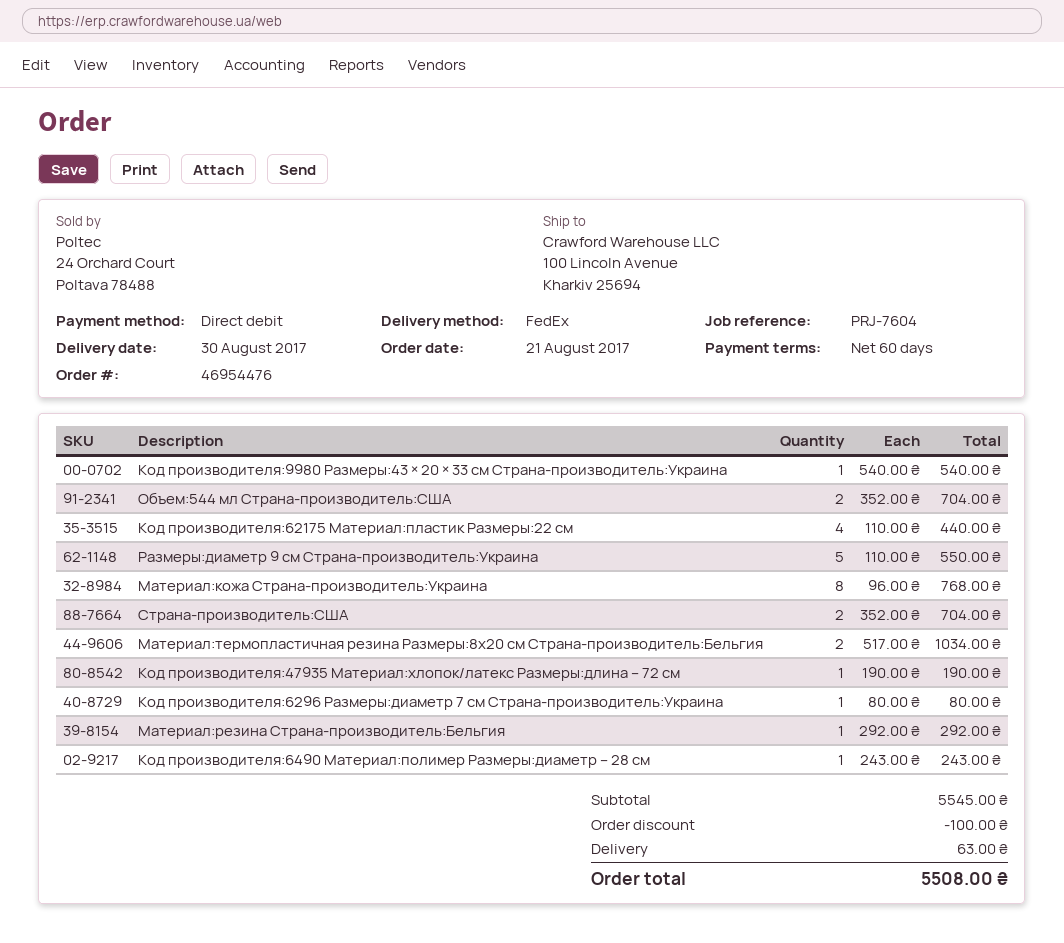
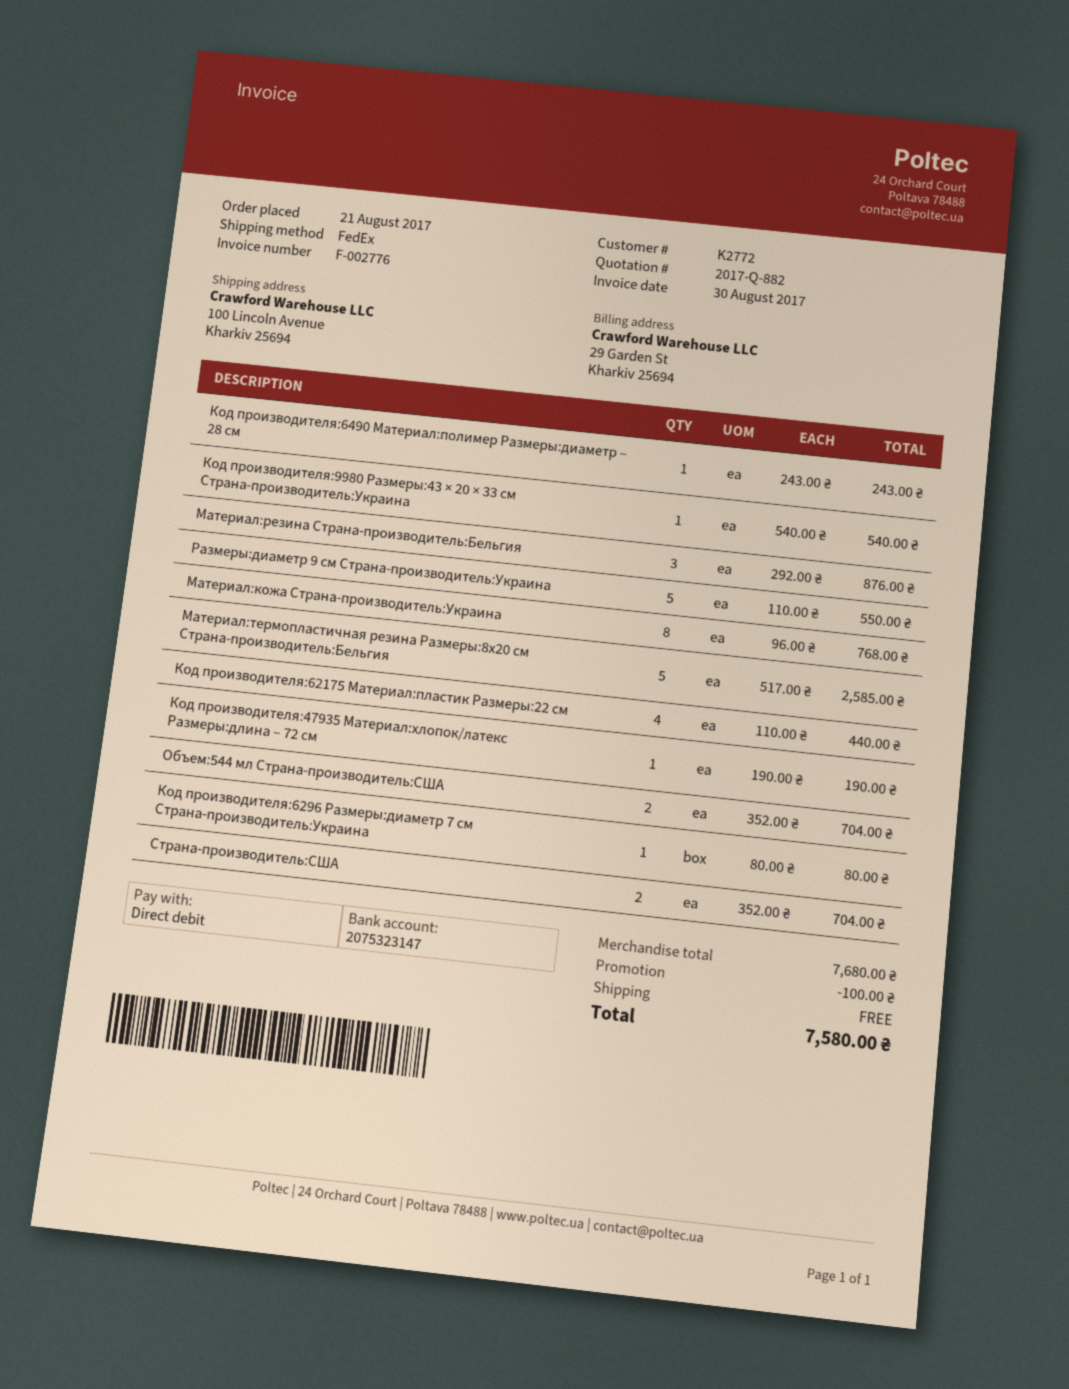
Материал:термопластичная резина Размеры:8х20 см Страна-производитель:Бельгия: 2 x 517.00 = 1034.00 -> 5 x 517.00 = 2585.00
Материал:резина Страна-производитель:Бельгия: 1 x 292.00 = 292.00 -> 3 x 292.00 = 876.00
subtotal: 5545.00 -> 7680.00
shipping: 63.00 -> 0.00
total: 5508.00 -> 7580.00

